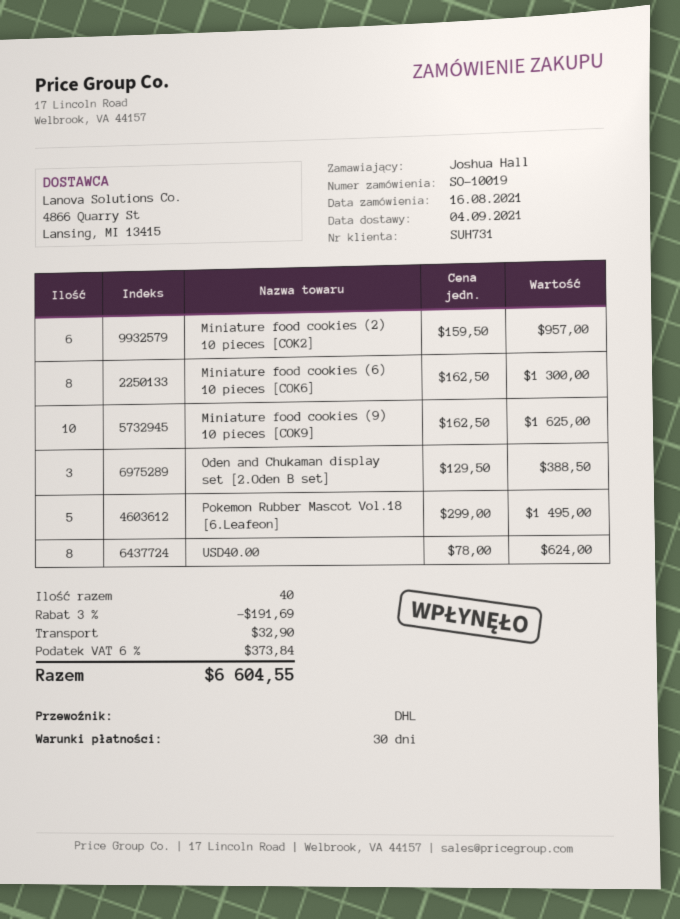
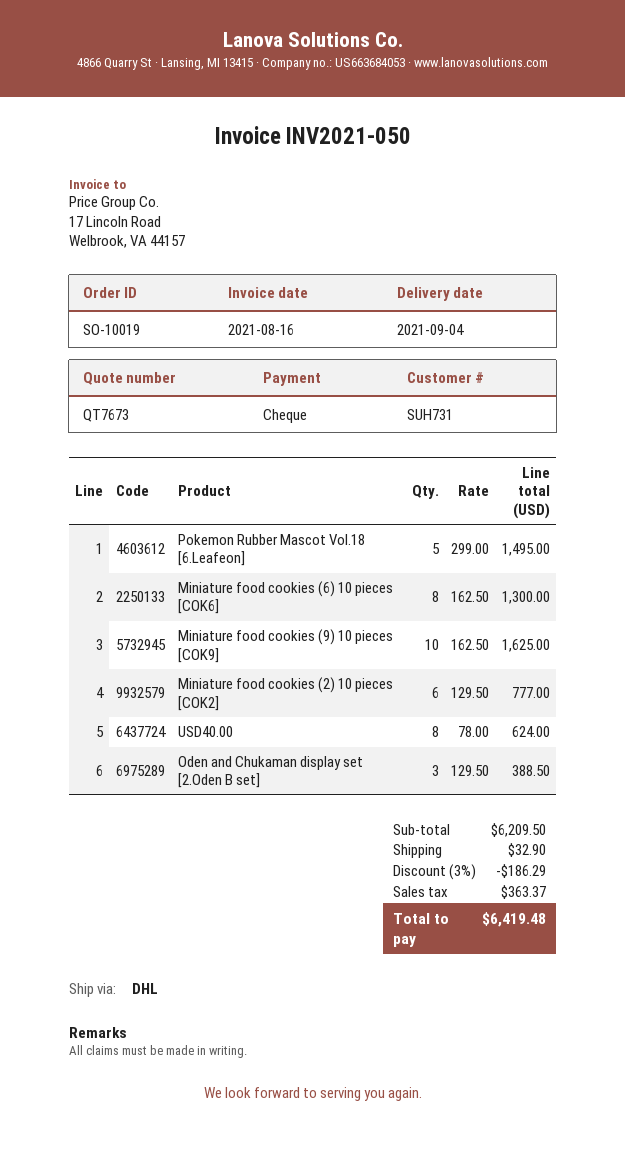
Miniature food cookies (2) 10 pieces [COK2]: 6 x 159.50 = 957.00 -> 6 x 129.50 = 777.00
discount: 3% = 191.69 -> 3% = 186.29
tax: 373.84 -> 363.37
total: 6604.55 -> 6419.48

